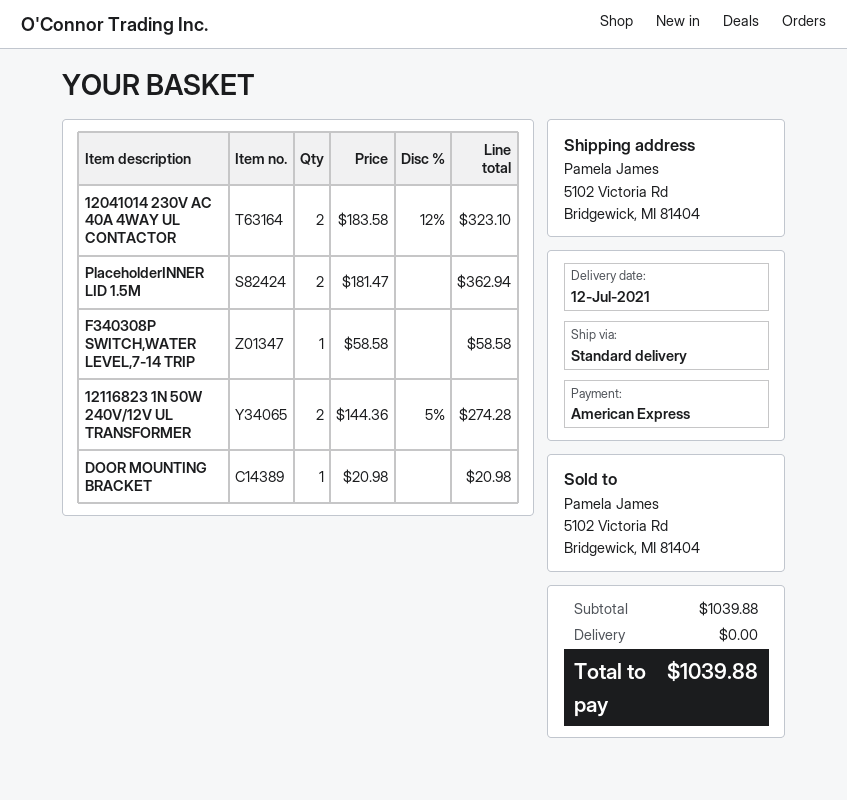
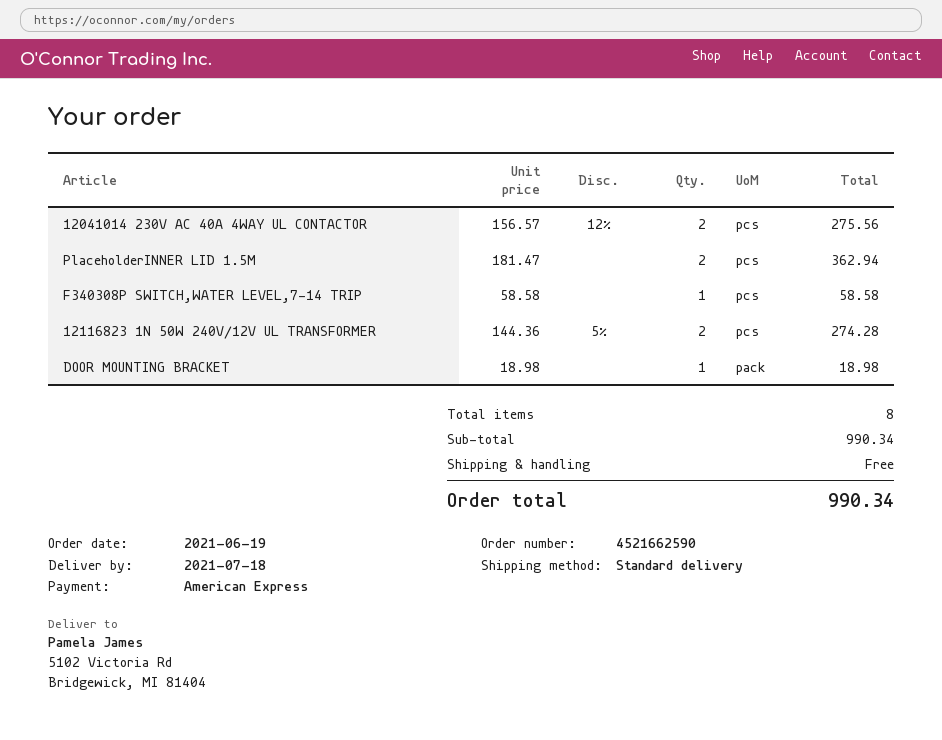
delivery date: 2021-07-12 -> 2021-07-18
12041014 230V AC 40A 4WAY UL CONTACTOR: 2 x 183.58 - 12% = 323.10 -> 2 x 156.57 - 12% = 275.56
DOOR MOUNTING BRACKET: 1 x 20.98 = 20.98 -> 1 x 18.98 = 18.98
subtotal: 1039.88 -> 990.34
total: 1039.88 -> 990.34

